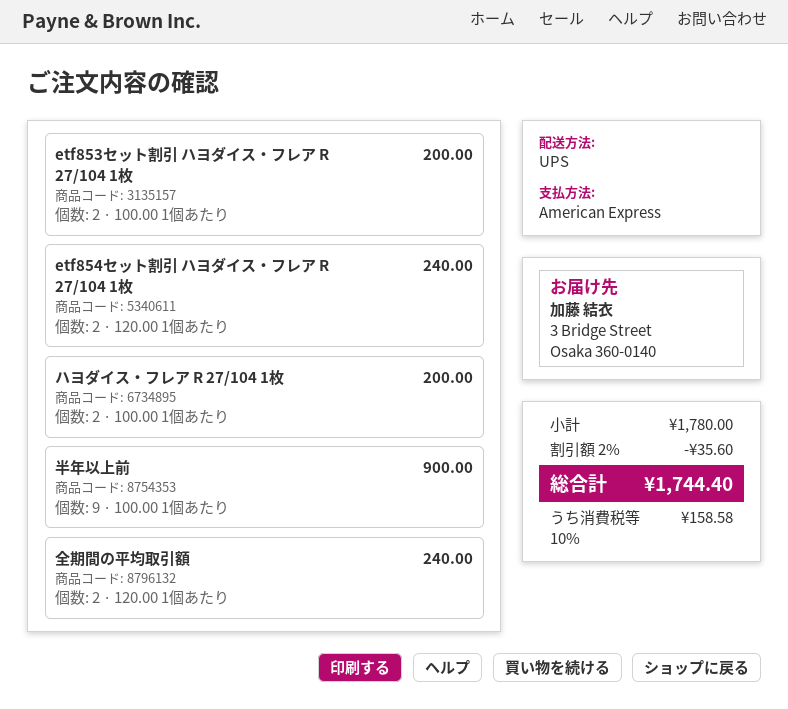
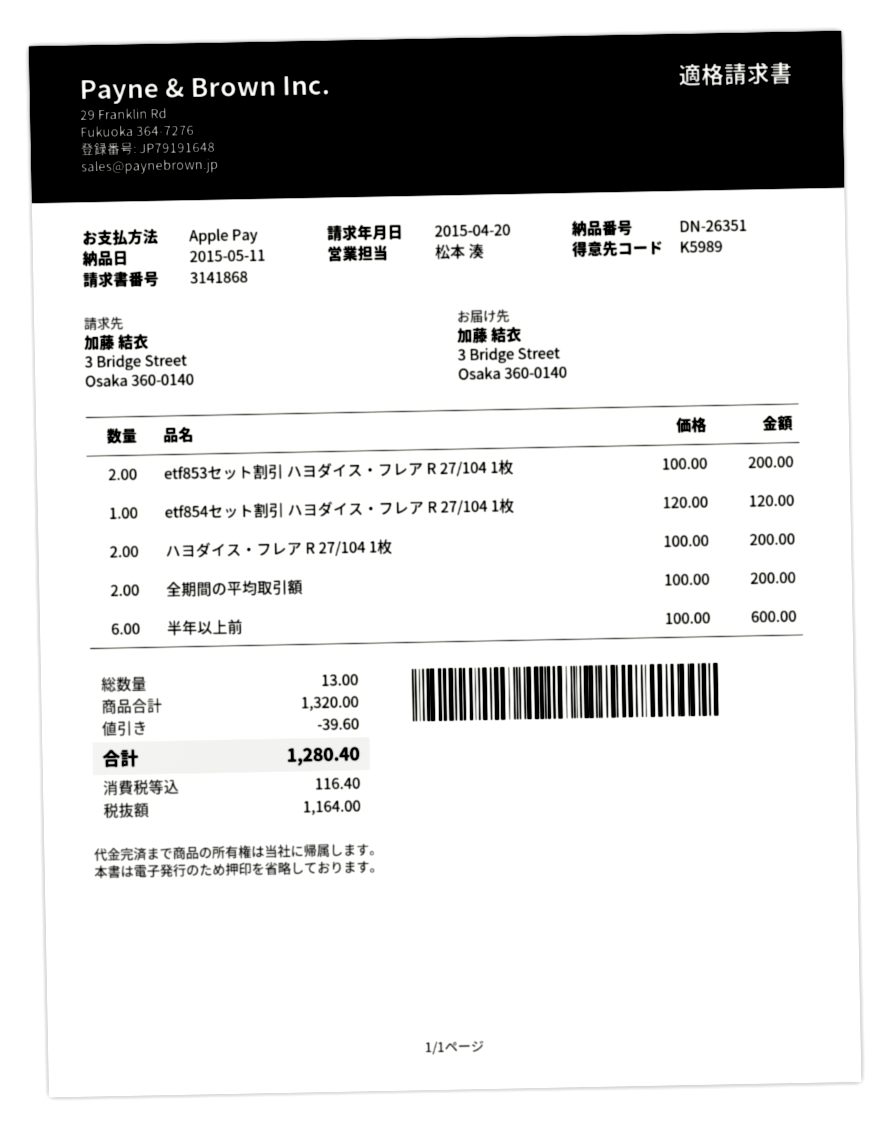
payment method: American Express -> Apple Pay
etf854セット割引 ハヨダイス・フレア R 27/104 1枚: 2 x 120.00 = 240.00 -> 1 x 120.00 = 120.00
半年以上前: 9 x 100.00 = 900.00 -> 6 x 100.00 = 600.00
全期間の平均取引額: 2 x 120.00 = 240.00 -> 2 x 100.00 = 200.00
subtotal: 1780.00 -> 1320.00
discount: 35.60 -> 39.60
tax: 158.58 -> 116.40
total: 1744.40 -> 1280.40

